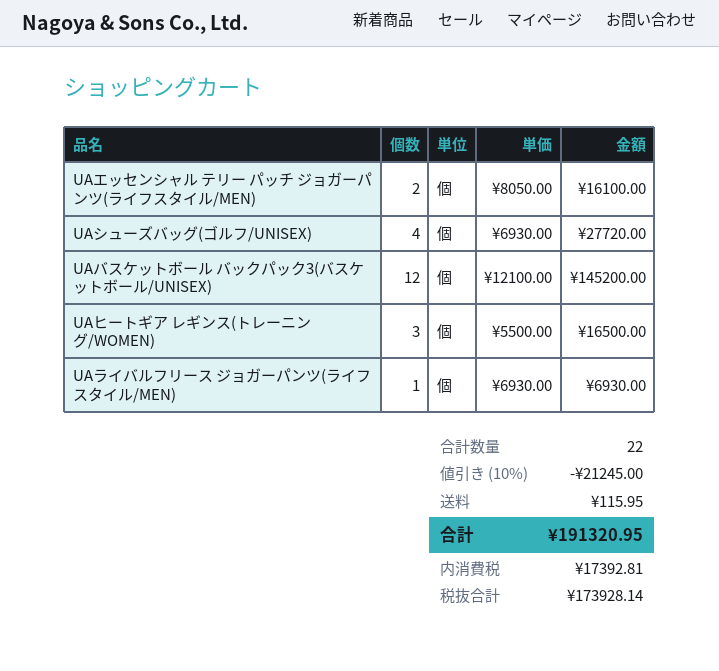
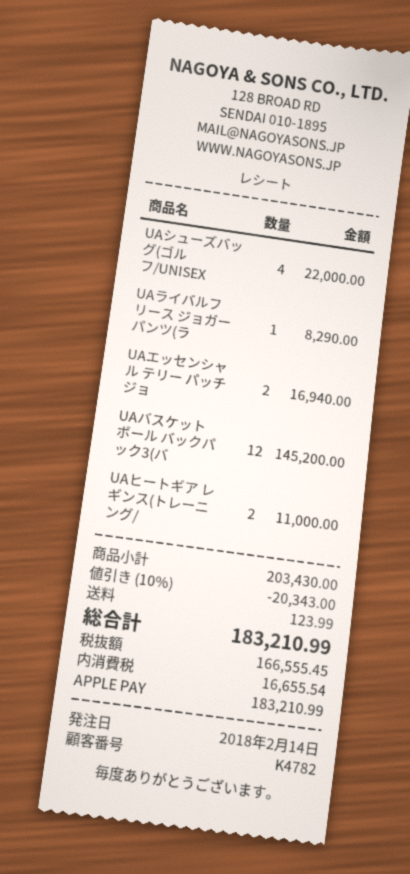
UAエッセンシャル テリー パッチ ジョガーパンツ(ライフスタイル/MEN): 2 for 16100.00 -> 2 for 16940.00
UAシューズバッグ(ゴルフ/UNISEX): 4 for 27720.00 -> 4 for 22000.00
UAヒートギア レギンス(トレーニング/WOMEN): 3 for 16500.00 -> 2 for 11000.00
UAライバルフリース ジョガーパンツ(ライフスタイル/MEN): 1 for 6930.00 -> 1 for 8290.00
discount: 10% = 21245.00 -> 10% = 20343.00
shipping: 115.95 -> 123.99
net: 173928.14 -> 166555.45
tax: 17392.81 -> 16655.54
total: 191320.95 -> 183210.99

